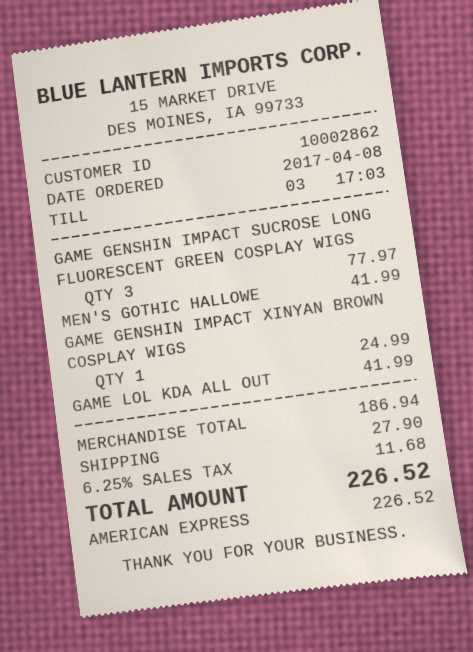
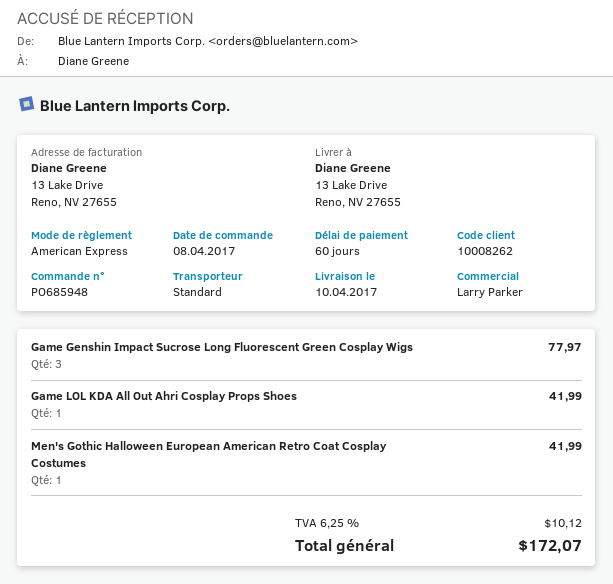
customer number: 10002862 -> 10008262
GAME GENSHIN IMPACT XINYAN BROWN COSPLAY WIGS: 1 for 24.99 -> none
shipping: 27.90 -> none
tax: 6.25% = 11.68 -> 6.25% = 10.12
total: 226.52 -> 172.07

